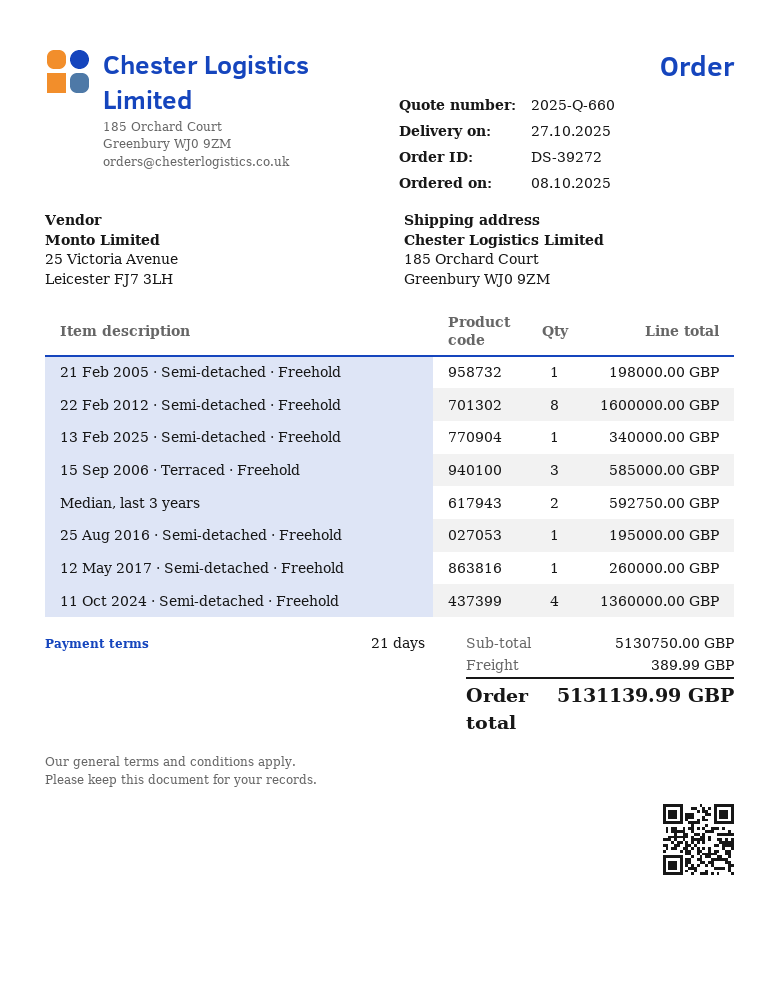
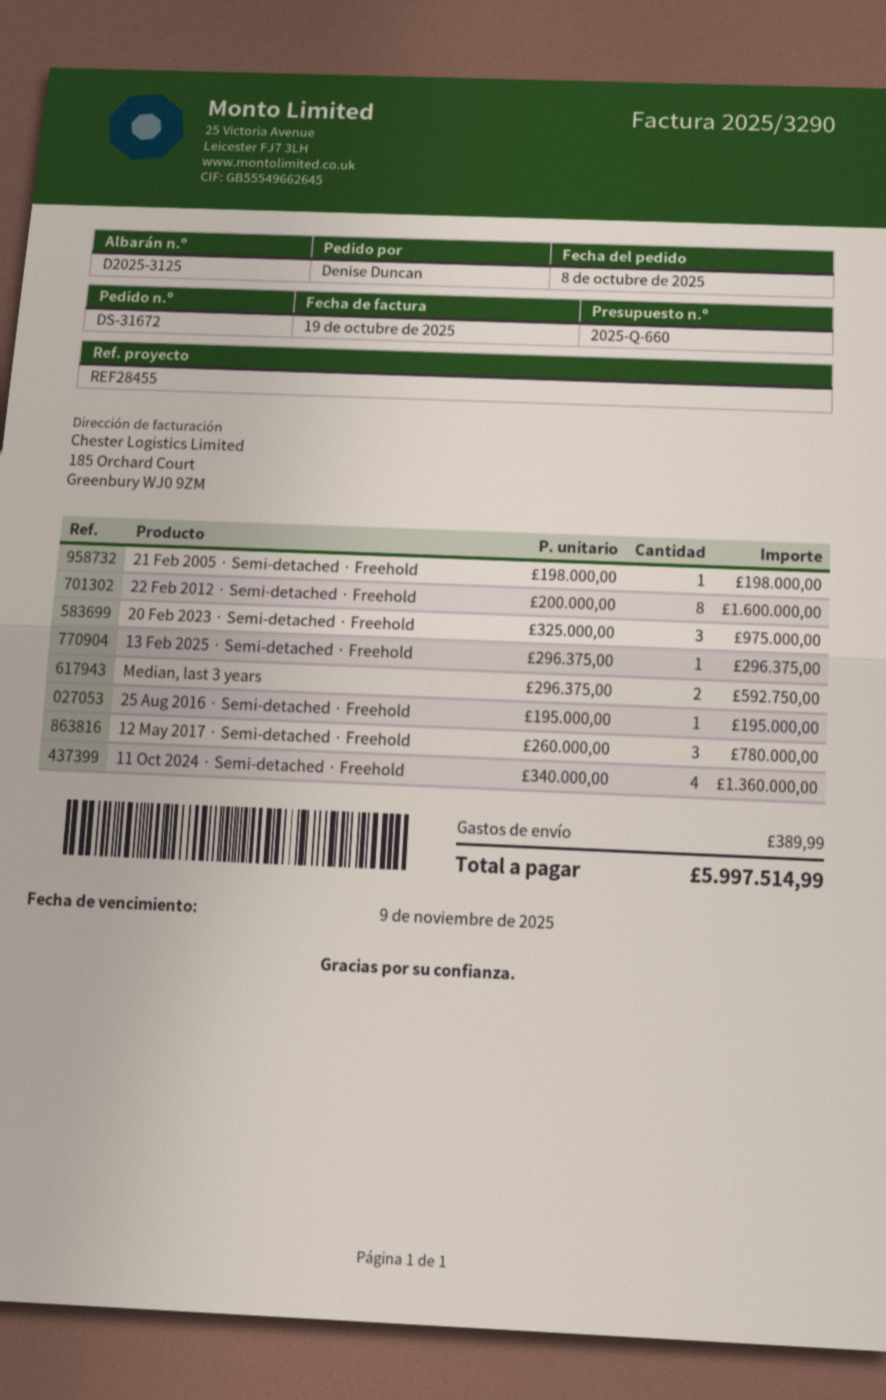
order number: DS-39272 -> DS-31672
13 Feb 2025 · Semi-detached · Freehold: 1 for 340000.00 -> 1 for 296375.00
15 Sep 2006 · Terraced · Freehold: 3 for 585000.00 -> none
12 May 2017 · Semi-detached · Freehold: 1 for 260000.00 -> 3 for 780000.00
20 Feb 2023 · Semi-detached · Freehold: none -> 3 for 975000.00
total: 5131139.99 -> 5997514.99

